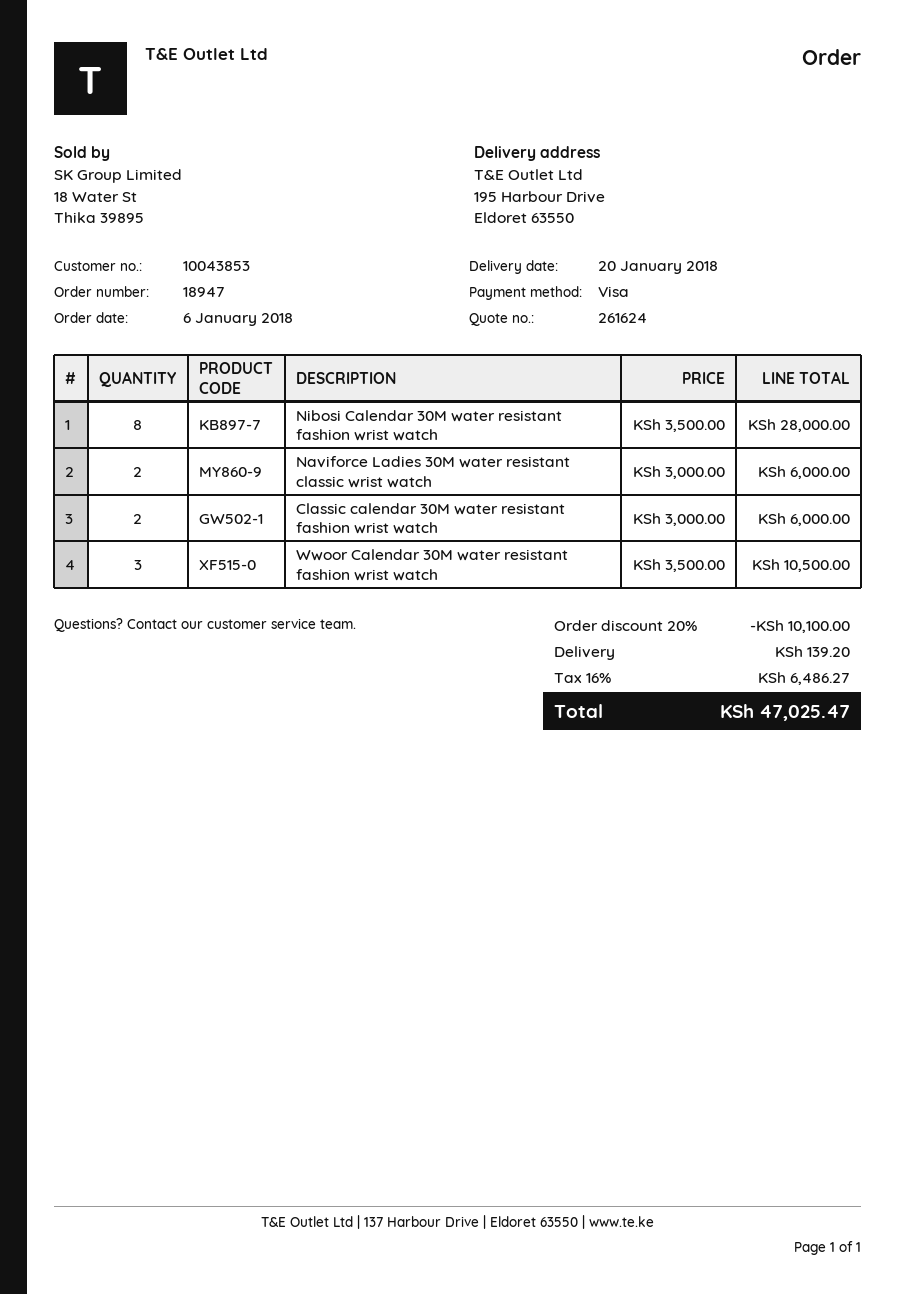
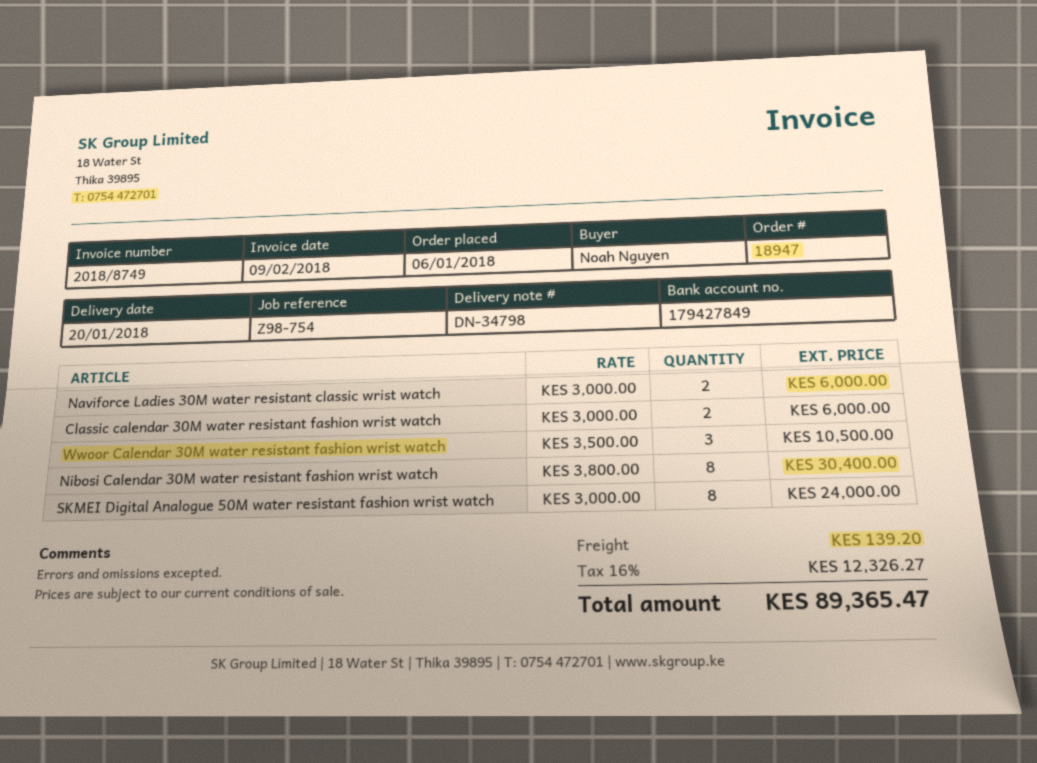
Nibosi Calendar 30M water resistant fashion wrist watch: 8 x 3500.00 = 28000.00 -> 8 x 3800.00 = 30400.00
SKMEI Digital Analogue 50M water resistant fashion wrist watch: none -> 8 x 3000.00 = 24000.00
discount: 20% = 10100.00 -> none
tax: 16% = 6486.27 -> 16% = 12326.27
total: 47025.47 -> 89365.47

